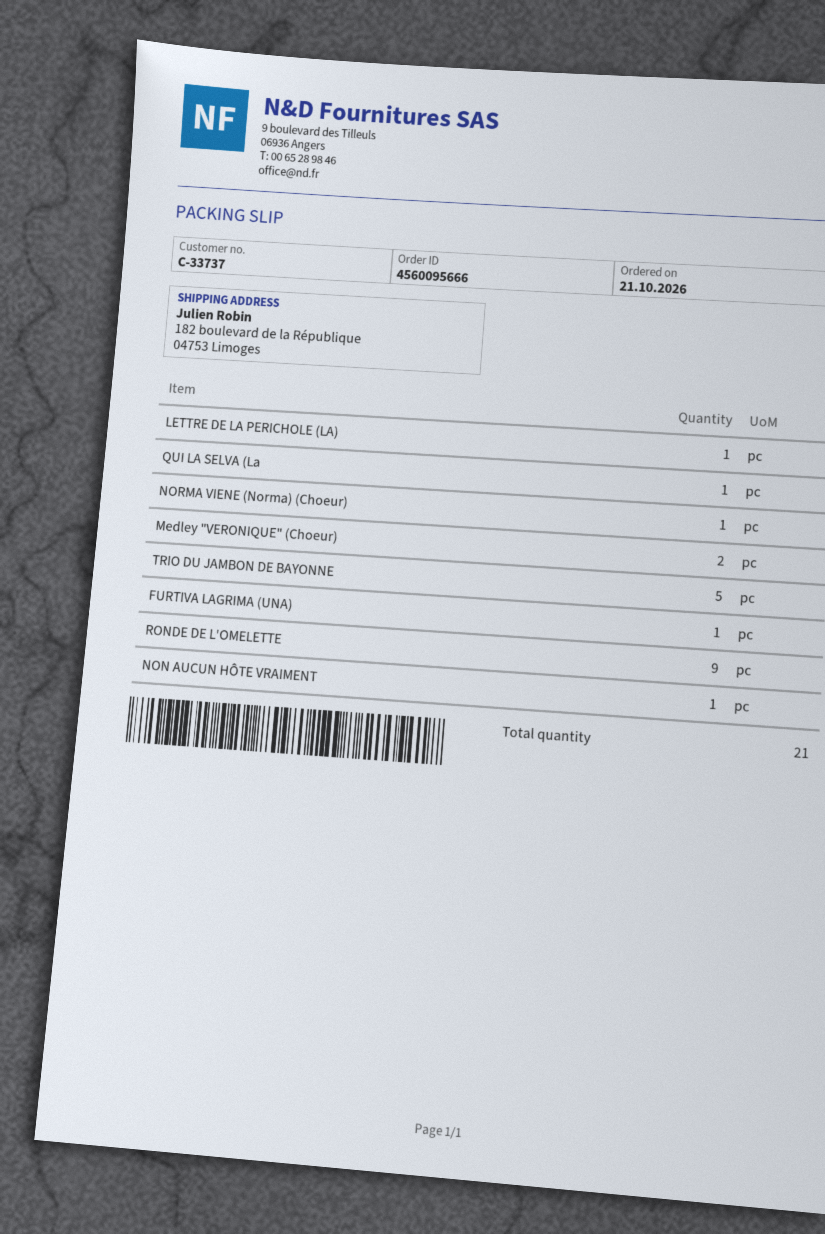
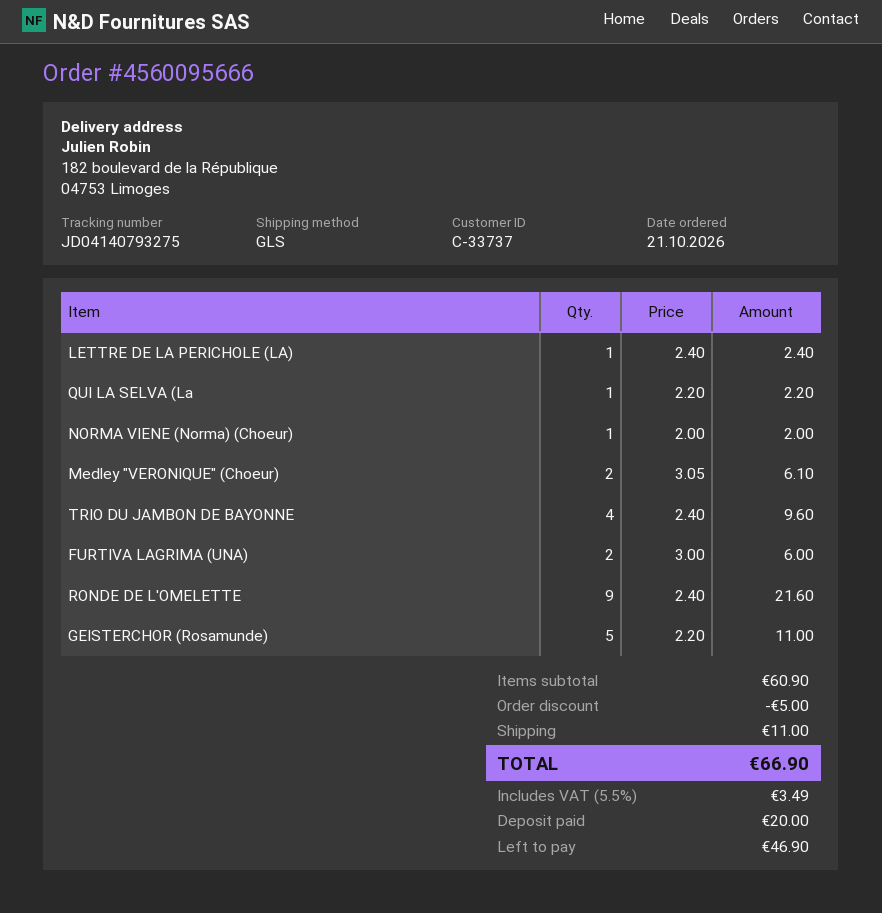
TRIO DU JAMBON DE BAYONNE: 5 -> 4
FURTIVA LAGRIMA (UNA): 1 -> 2
NON AUCUN HÔTE VRAIMENT: 1 -> none
GEISTERCHOR (Rosamunde): none -> 5

